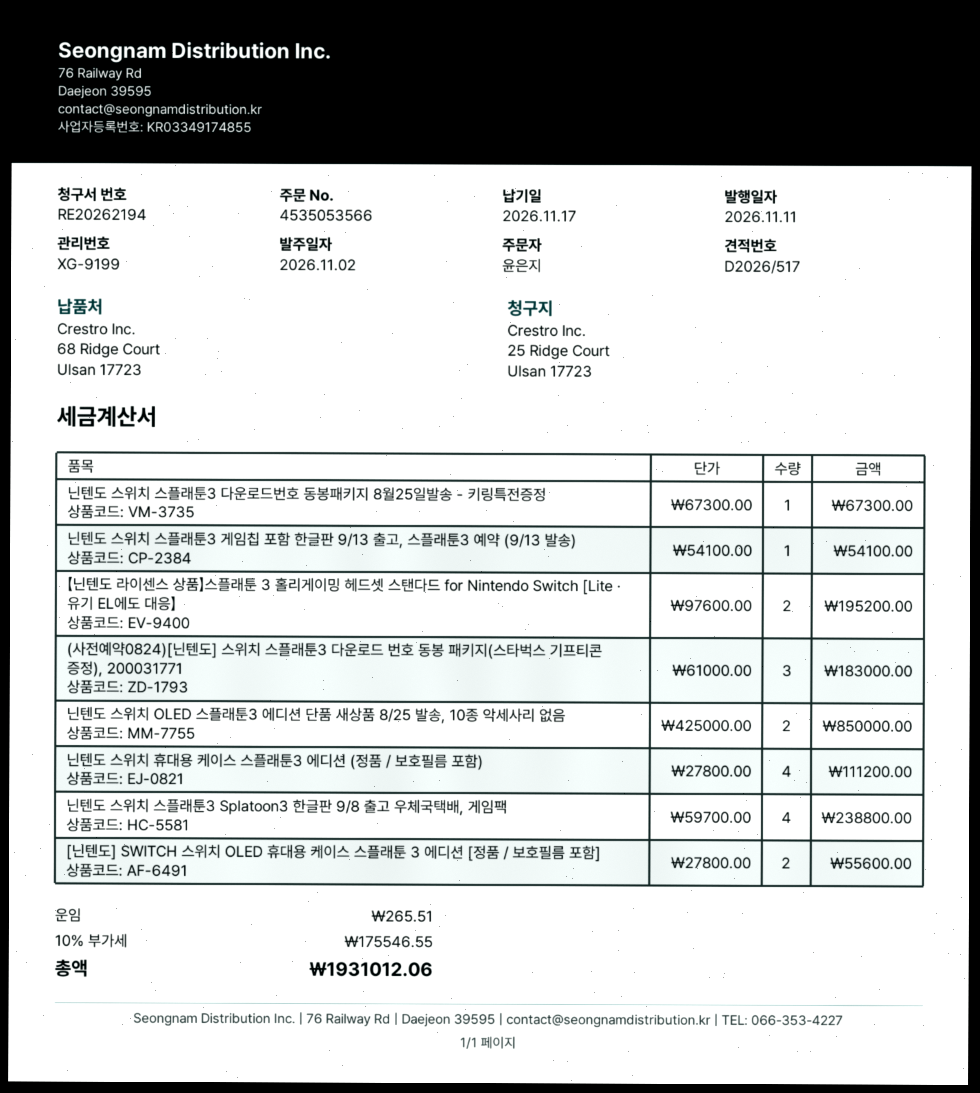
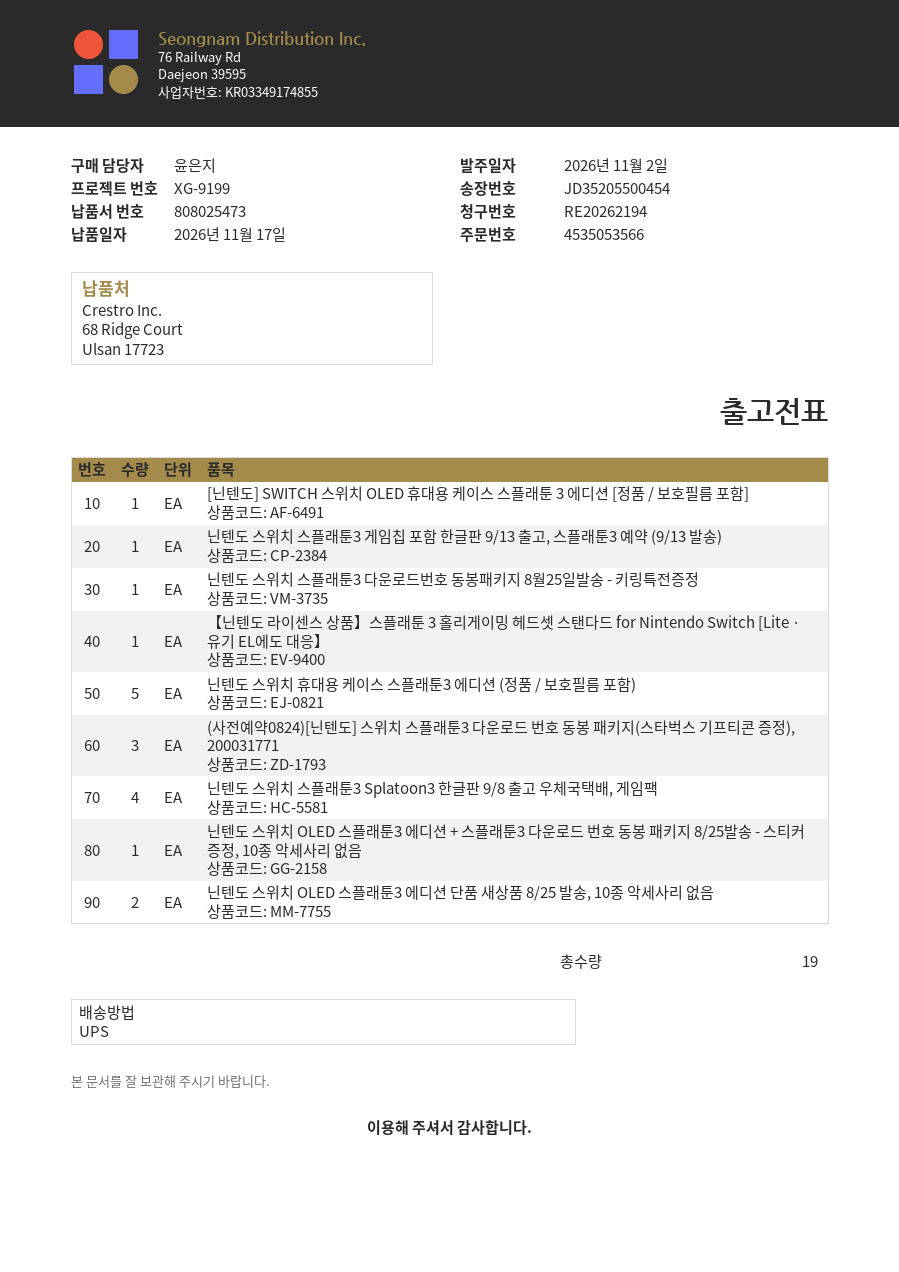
【닌텐도 라이센스 상품】스플래툰 3 홀리게이밍 헤드셋 스탠다드 for Nintendo Switch [Lite · 유기 EL에도 대응】: 2 -> 1
닌텐도 스위치 휴대용 케이스 스플래툰3 에디션 (정품 / 보호필름 포함): 4 -> 5
[닌텐도] SWITCH 스위치 OLED 휴대용 케이스 스플래툰 3 에디션 [정품 / 보호필름 포함]: 2 -> 1
닌텐도 스위치 OLED 스플래툰3 에디션 + 스플래툰3 다운로드 번호 동봉 패키지 8/25발송 - 스티커 증정, 10종 악세사리 없음: none -> 1

